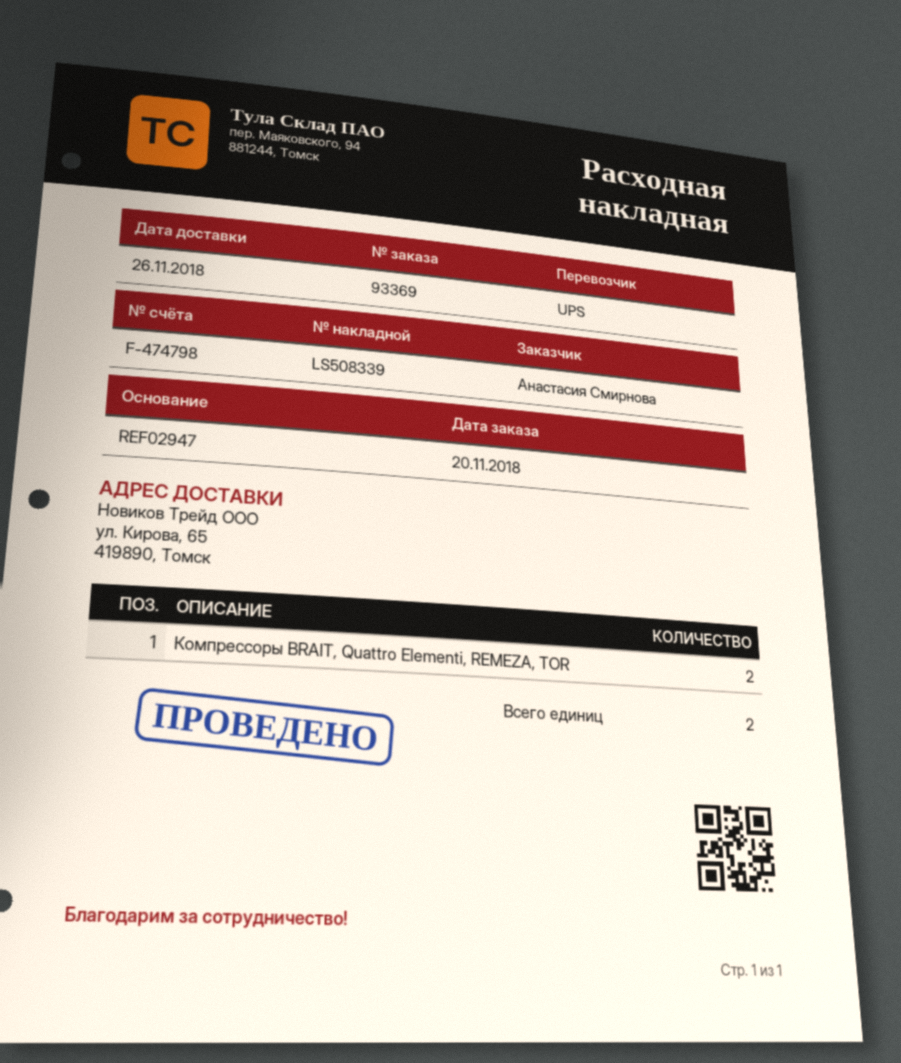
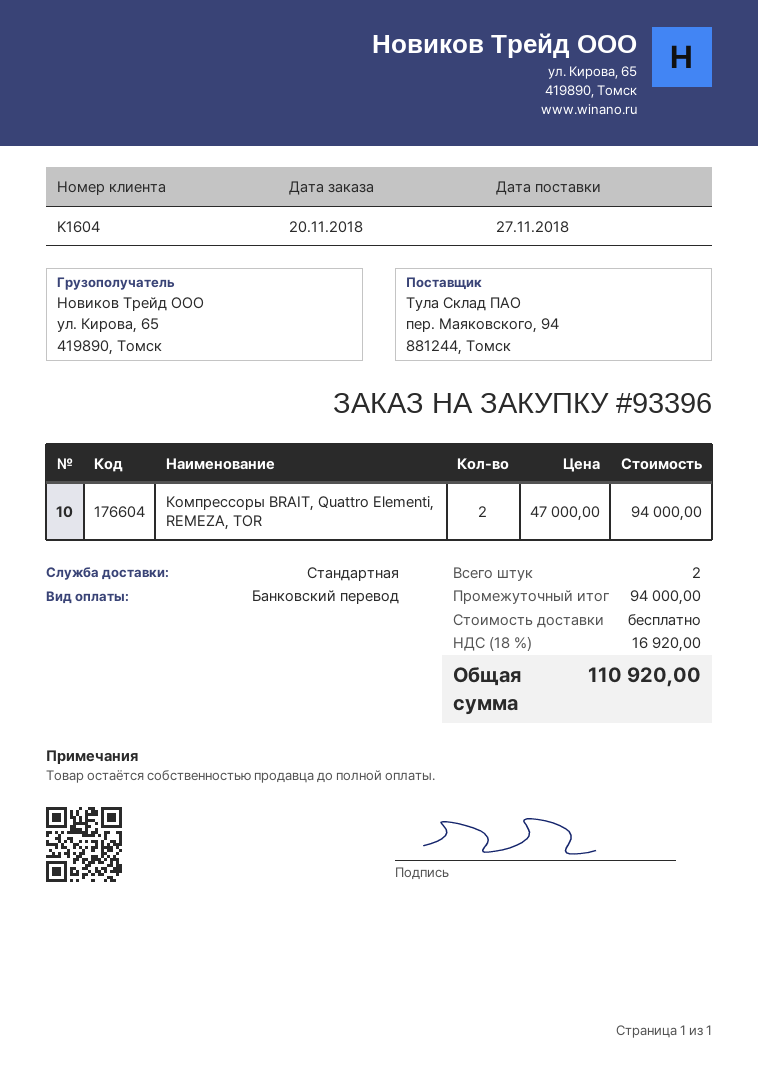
order number: 93369 -> 93396
delivery date: 2018-11-26 -> 2018-11-27
shipping method: UPS -> standard

